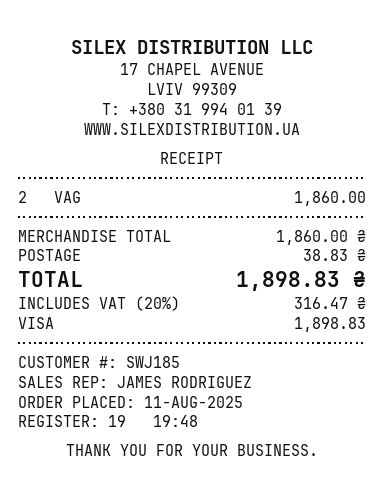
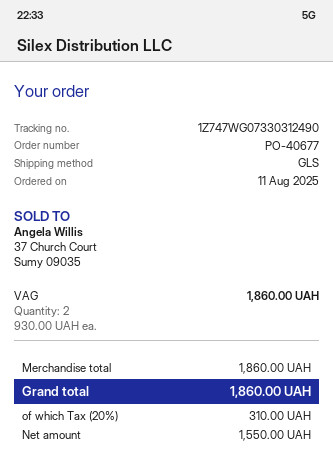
shipping: 38.83 -> none
tax: 20% = 316.47 -> 20% = 310.00
total: 1898.83 -> 1860.00

